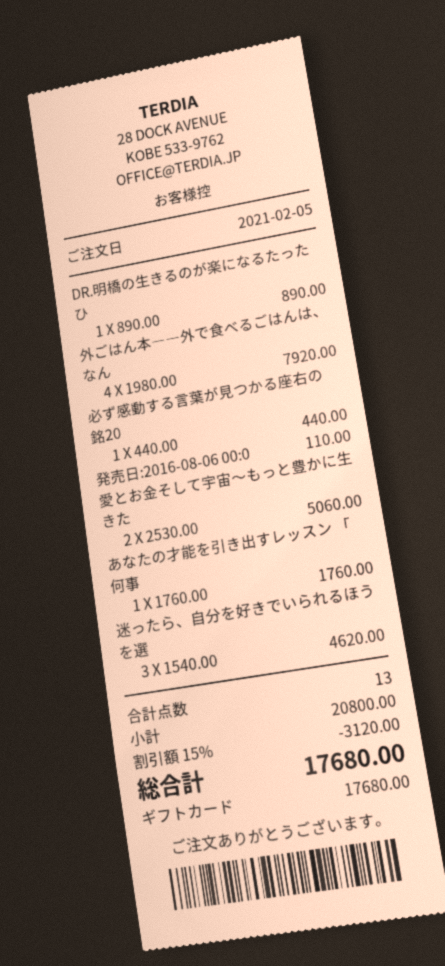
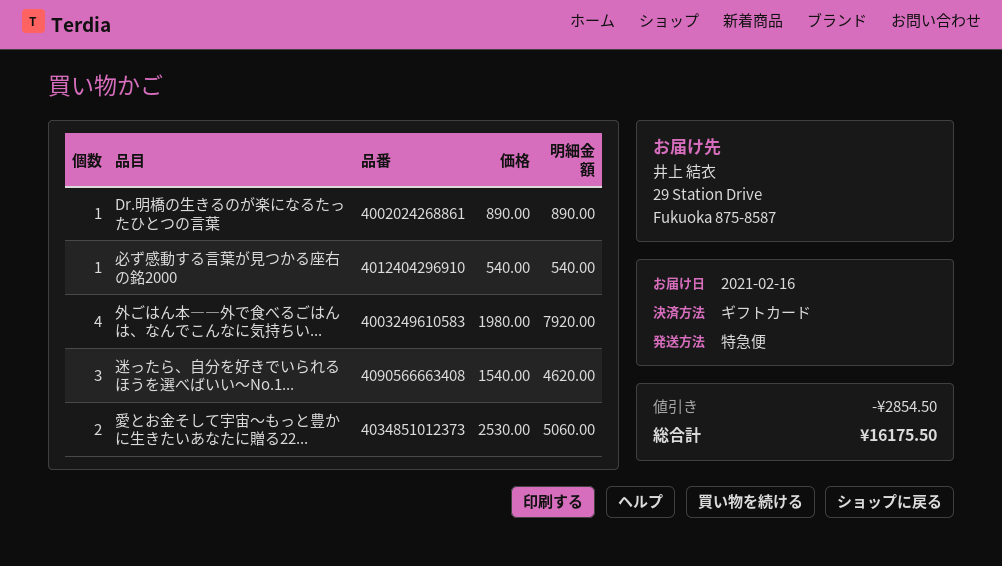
必ず感動する言葉が見つかる座右の銘20: 1 x 440.00 = 440.00 -> 1 x 540.00 = 540.00
発売日:2016-08-06 00:0: 1 x 110.00 = 110.00 -> none
あなたの才能を引き出すレッスン 「何事: 1 x 1760.00 = 1760.00 -> none
discount: 3120.00 -> 2854.50
total: 17680.00 -> 16175.50

